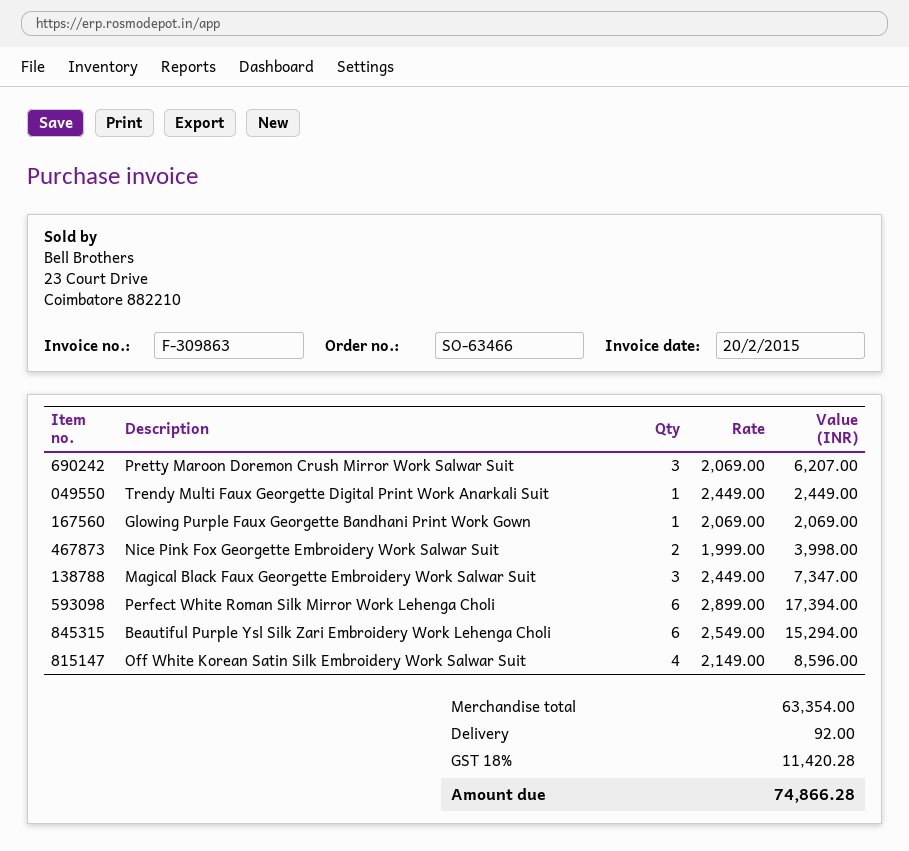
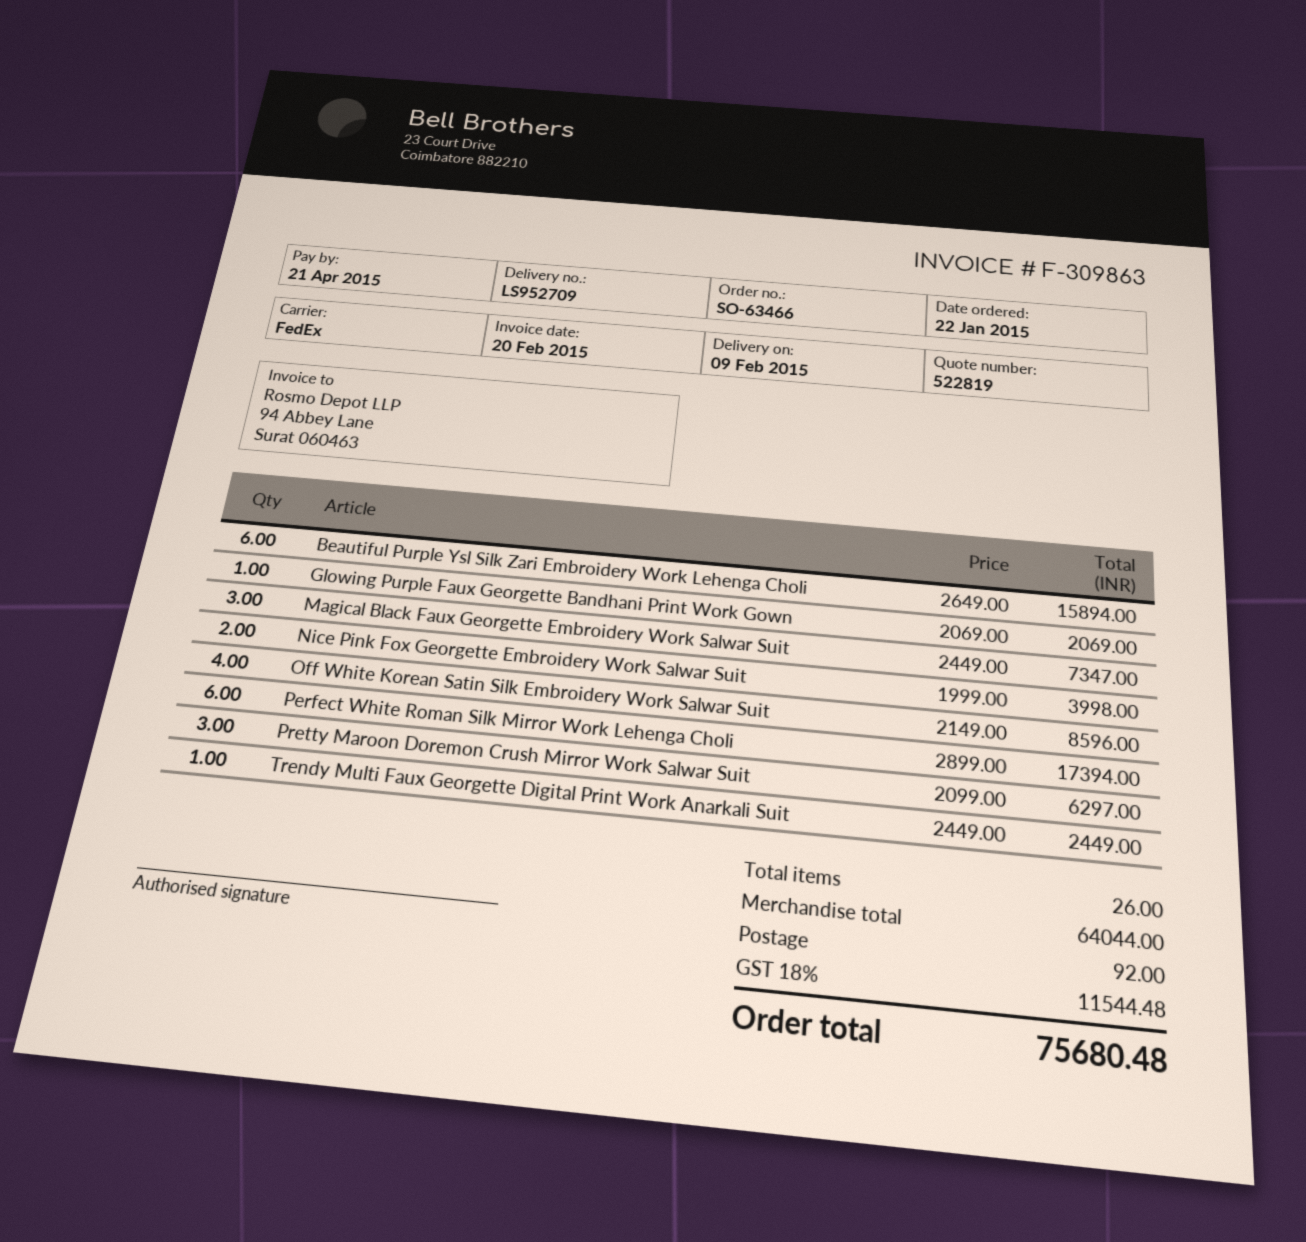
Pretty Maroon Doremon Crush Mirror Work Salwar Suit: 3 x 2069.00 = 6207.00 -> 3 x 2099.00 = 6297.00
Beautiful Purple Ysl Silk Zari Embroidery Work Lehenga Choli: 6 x 2549.00 = 15294.00 -> 6 x 2649.00 = 15894.00
subtotal: 63354.00 -> 64044.00
tax: 18% = 11420.28 -> 18% = 11544.48
total: 74866.28 -> 75680.48

